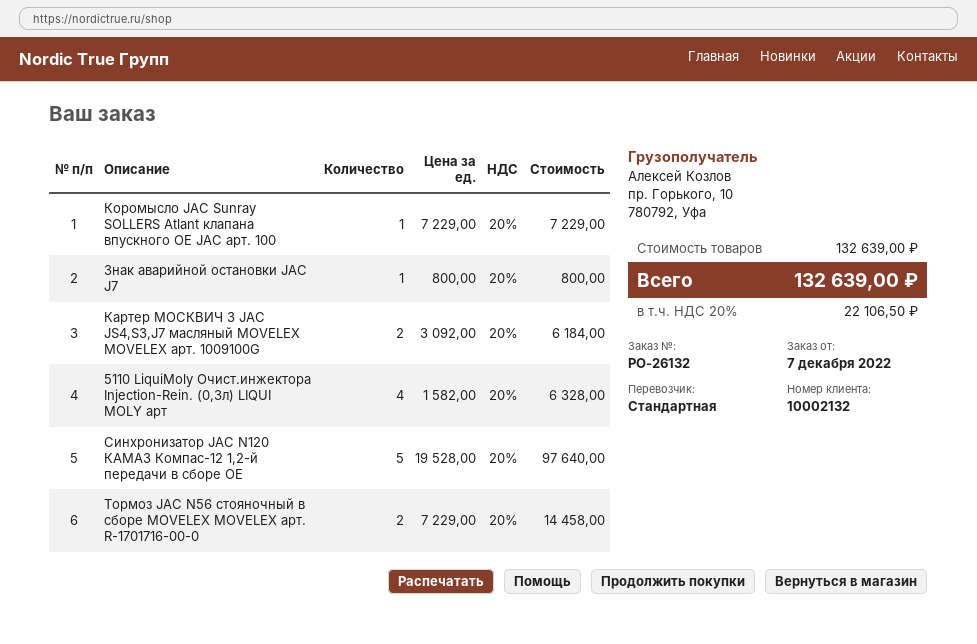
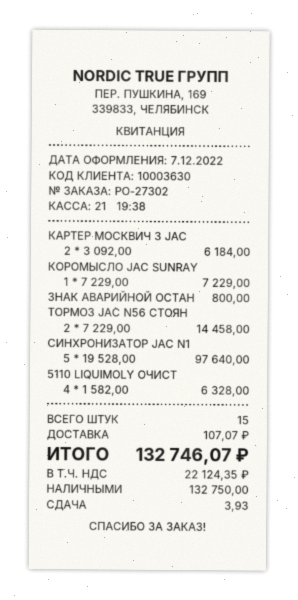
order number: PO-26132 -> PO-27302
customer number: 10002132 -> 10003630
shipping: none -> 107.07
tax: 22106.50 -> 22124.35
total: 132639.00 -> 132746.07

